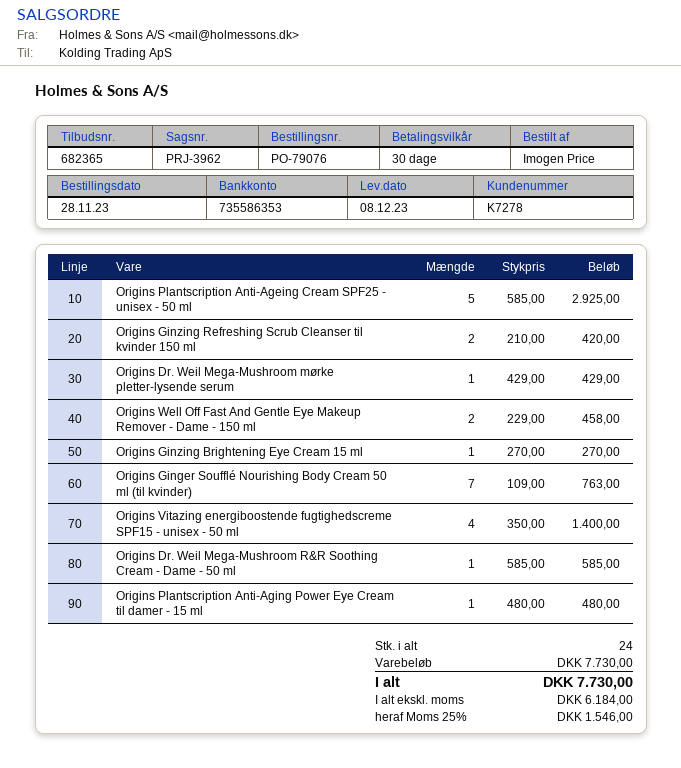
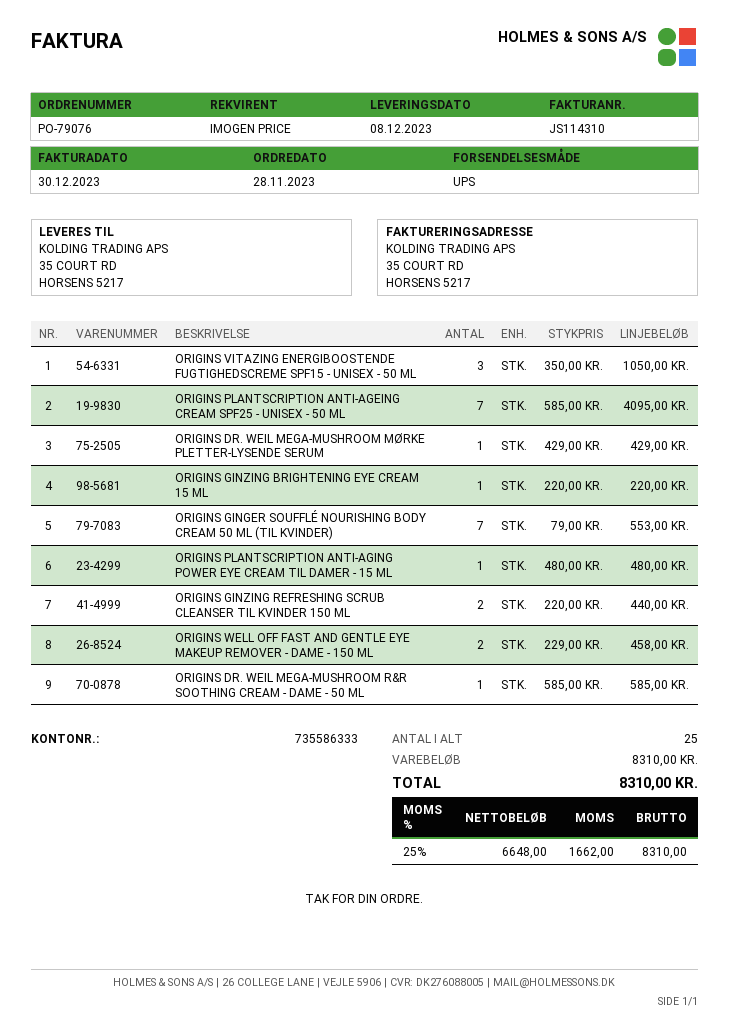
bank account: 735586353 -> 735586333
Origins Plantscription Anti-Ageing Cream SPF25 - unisex - 50 ml: 5 x 585.00 = 2925.00 -> 7 x 585.00 = 4095.00
Origins Ginzing Refreshing Scrub Cleanser til kvinder 150 ml: 2 x 210.00 = 420.00 -> 2 x 220.00 = 440.00
Origins Ginzing Brightening Eye Cream 15 ml: 1 x 270.00 = 270.00 -> 1 x 220.00 = 220.00
Origins Ginger Soufflé Nourishing Body Cream 50 ml (til kvinder): 7 x 109.00 = 763.00 -> 7 x 79.00 = 553.00
Origins Vitazing energiboostende fugtighedscreme SPF15 - unisex - 50 ml: 4 x 350.00 = 1400.00 -> 3 x 350.00 = 1050.00
total quantity: 24 -> 25
subtotal: 7730.00 -> 8310.00
net: 6184.00 -> 6648.00
tax: 25% = 1546.00 -> 25% = 1662.00
total: 7730.00 -> 8310.00

